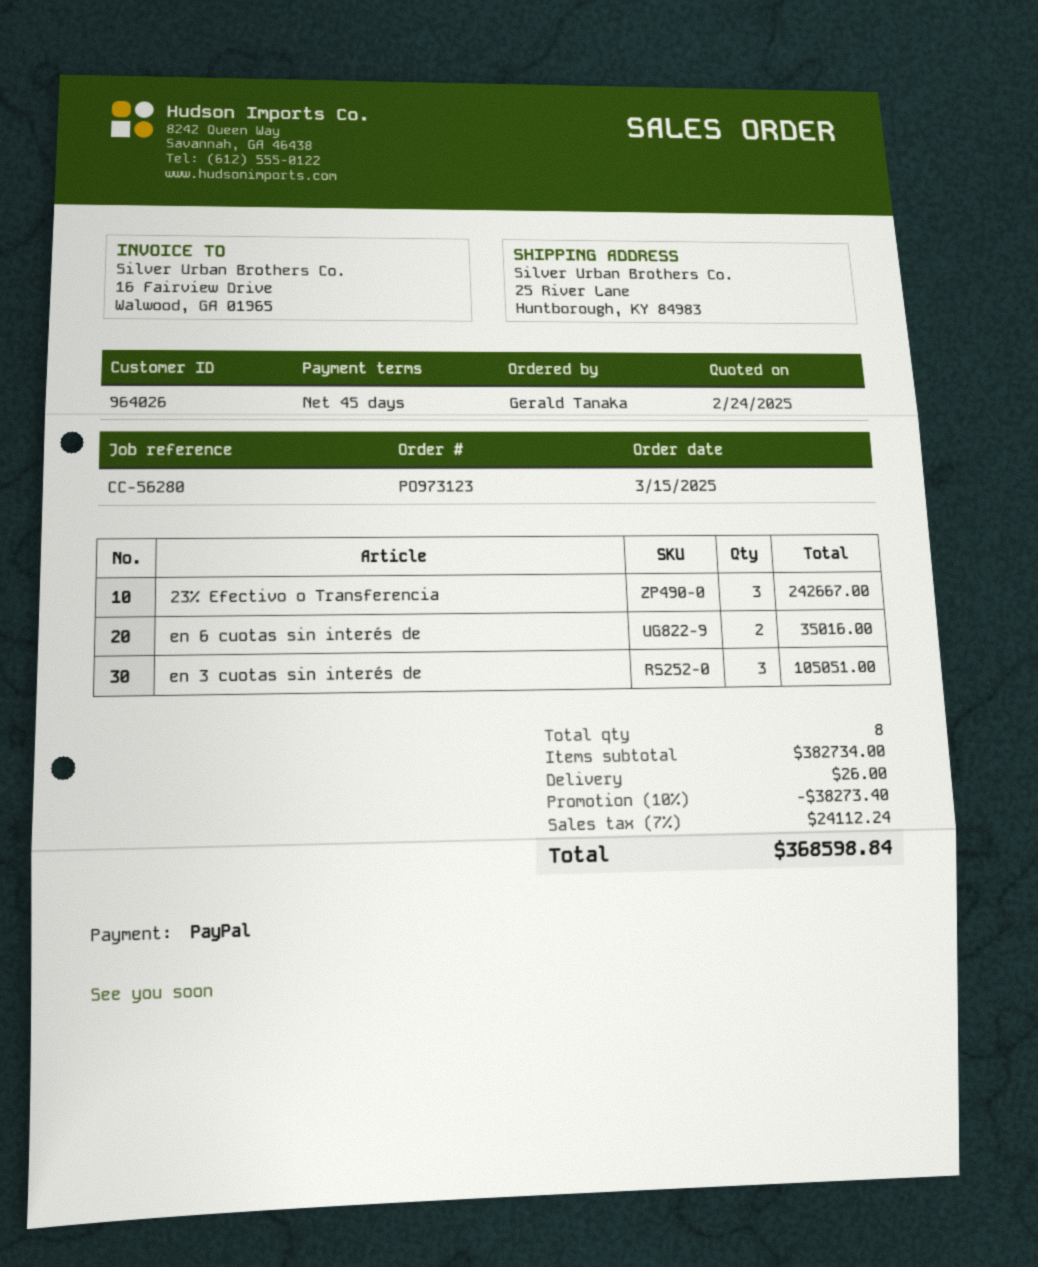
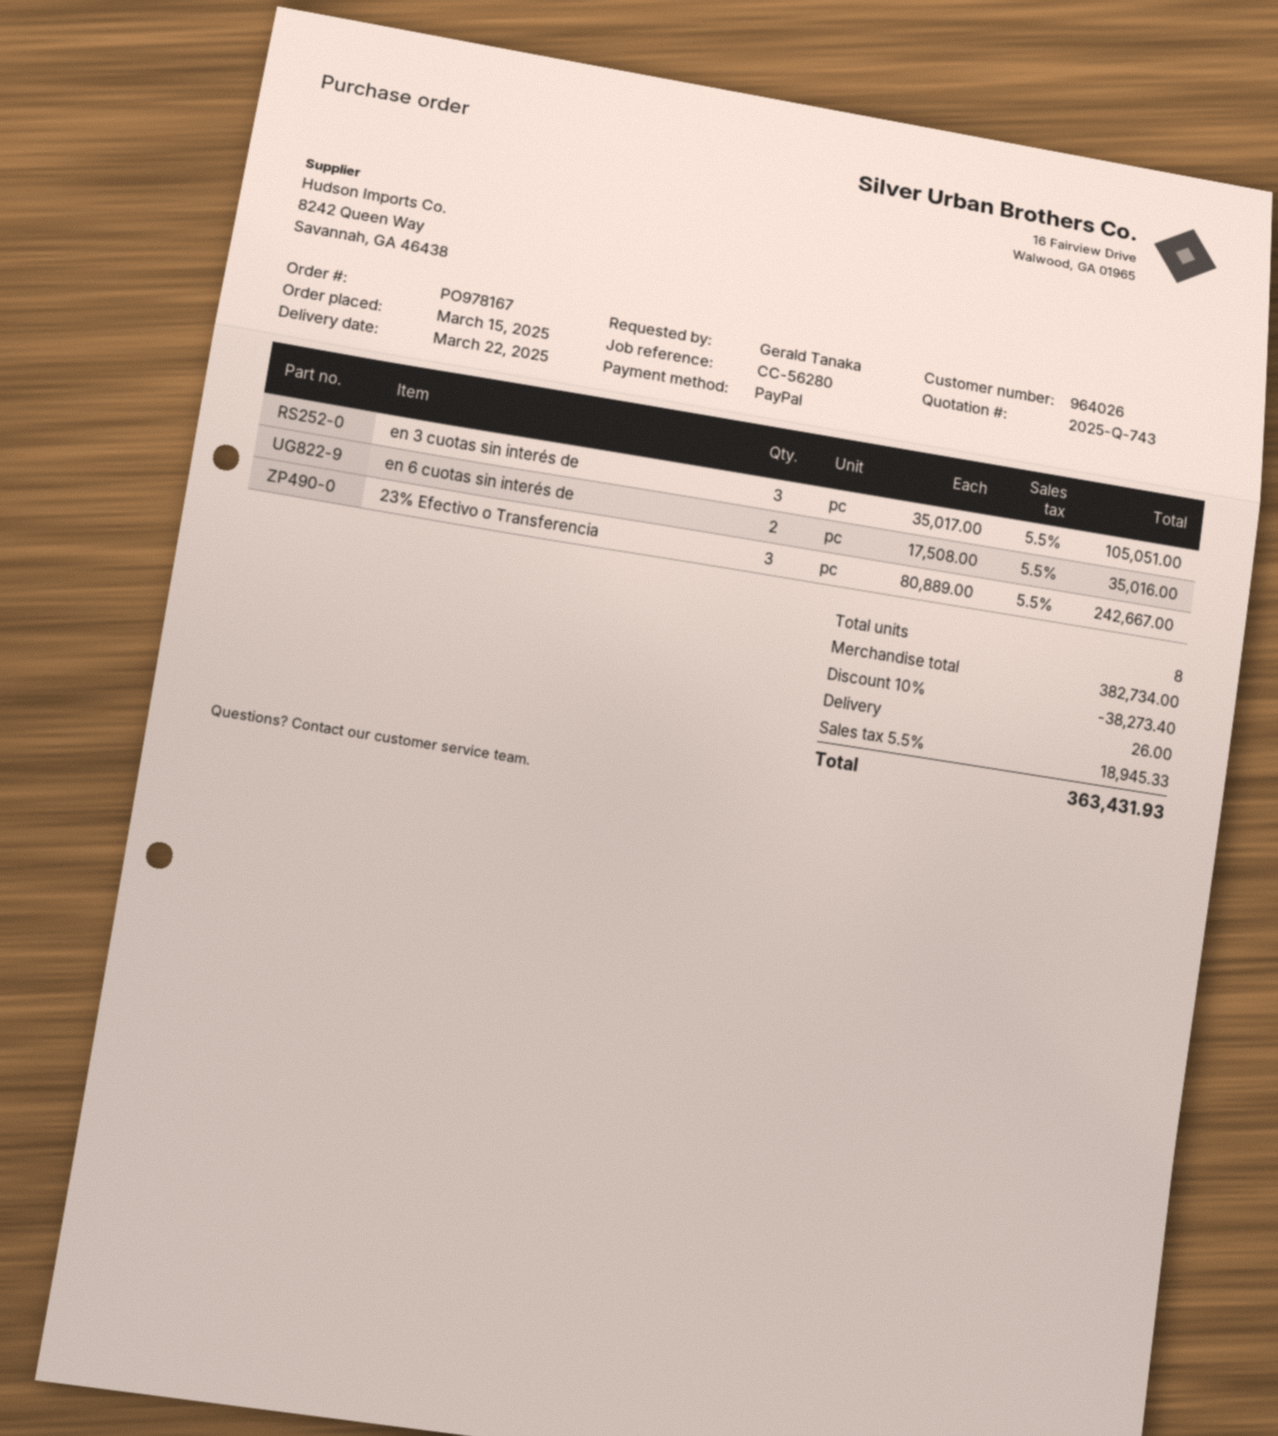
order number: PO973123 -> PO978167
tax: 7% = 24112.24 -> 5.5% = 18945.33
total: 368598.84 -> 363431.93

